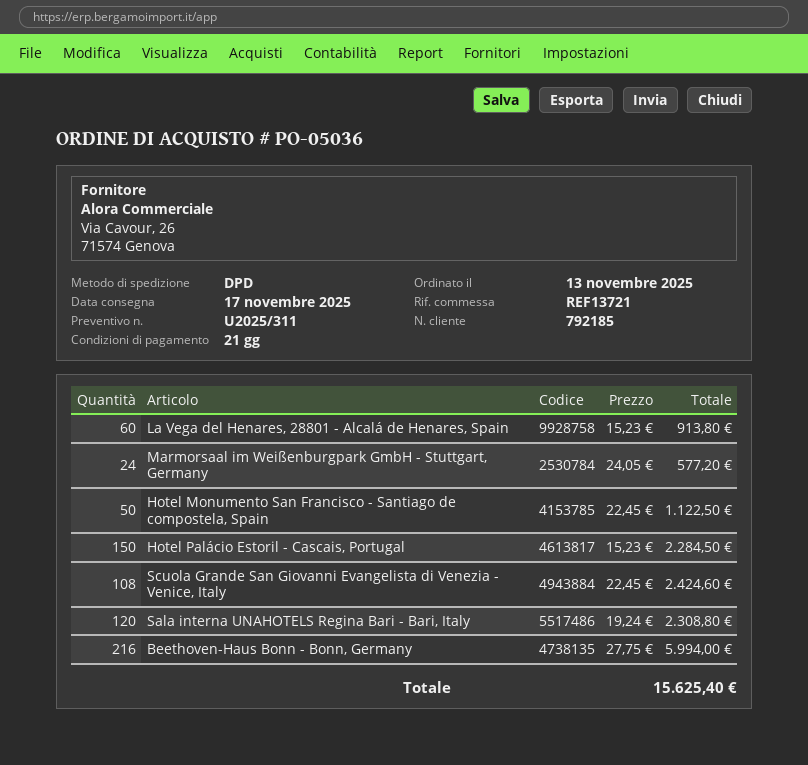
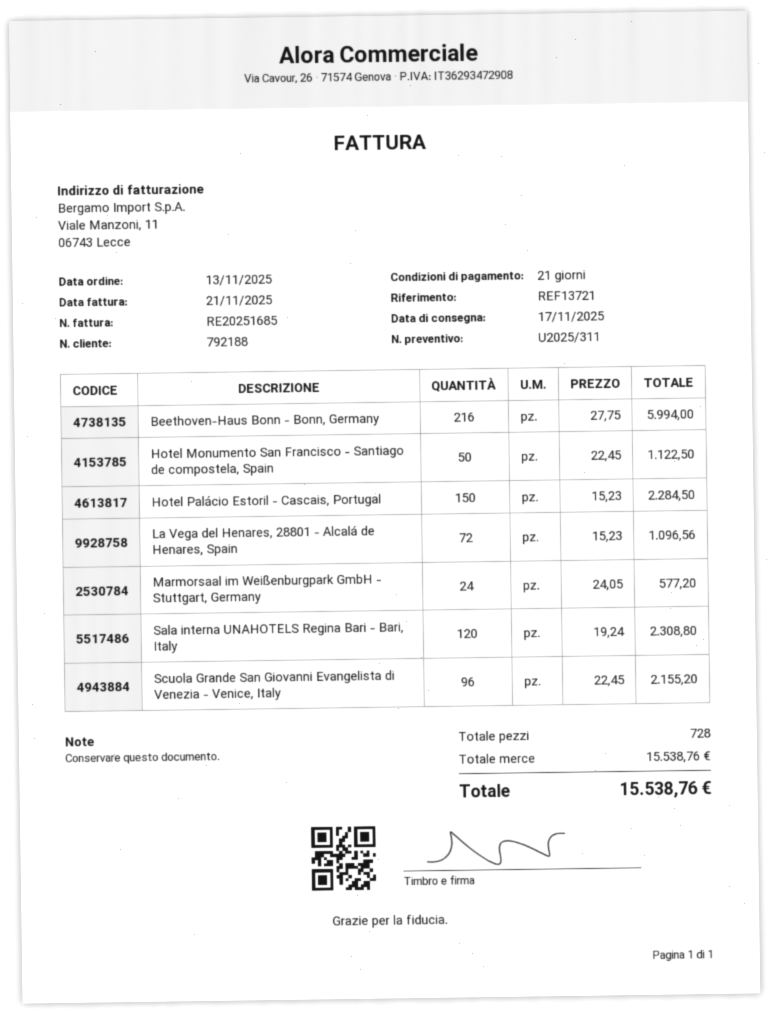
customer number: 792185 -> 792188
La Vega del Henares, 28801 - Alcalá de Henares, Spain: 60 x 15.23 = 913.80 -> 72 x 15.23 = 1096.56
Scuola Grande San Giovanni Evangelista di Venezia - Venice, Italy: 108 x 22.45 = 2424.60 -> 96 x 22.45 = 2155.20
total: 15625.40 -> 15538.76

